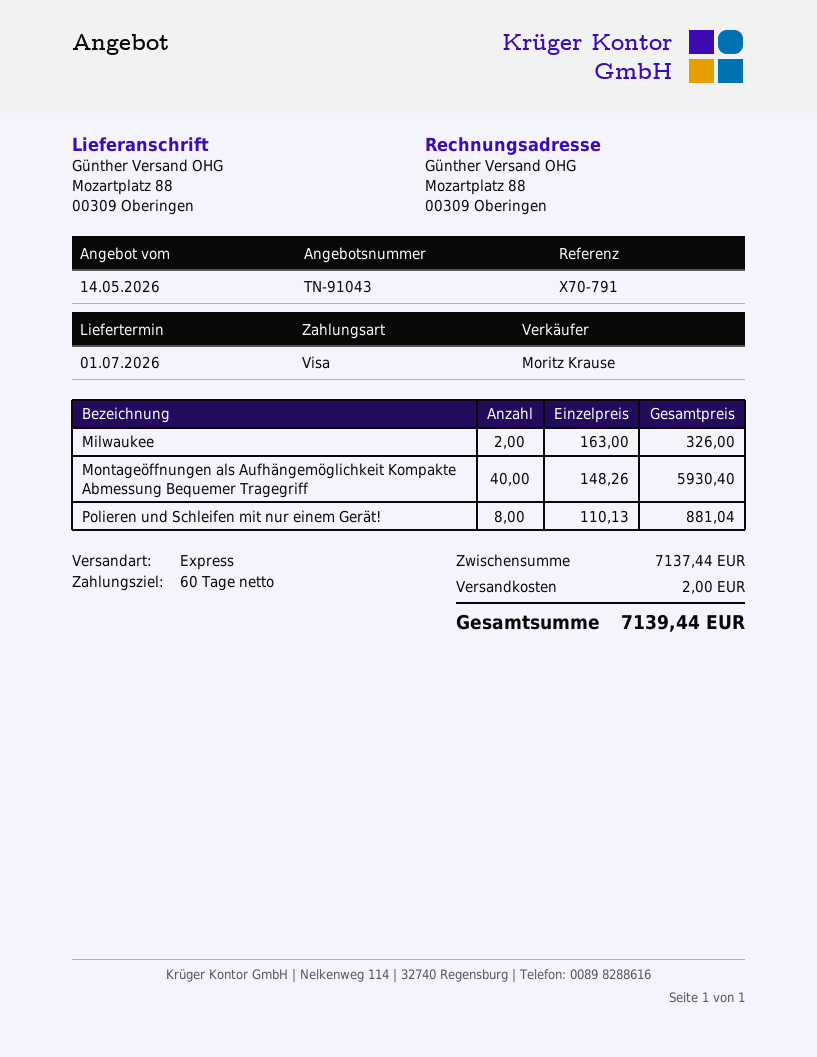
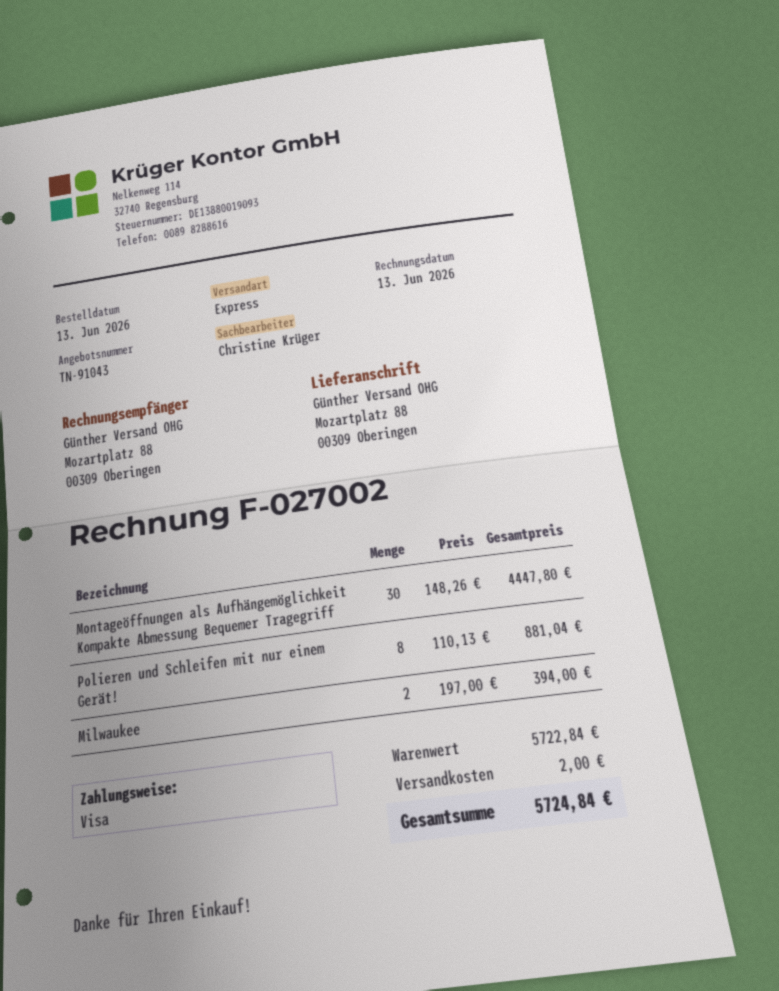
sales rep: Moritz Krause -> Christine Krüger
Milwaukee: 2 x 163.00 = 326.00 -> 2 x 197.00 = 394.00
Montageöffnungen als Aufhängemöglichkeit Kompakte Abmessung Bequemer Tragegriff: 40 x 148.26 = 5930.40 -> 30 x 148.26 = 4447.80
subtotal: 7137.44 -> 5722.84
total: 7139.44 -> 5724.84

